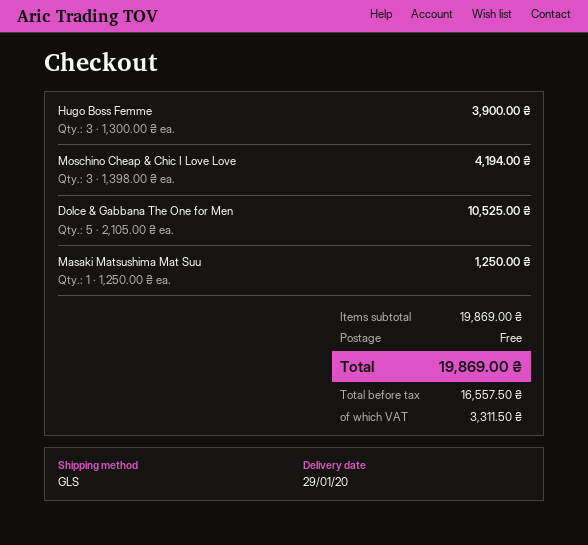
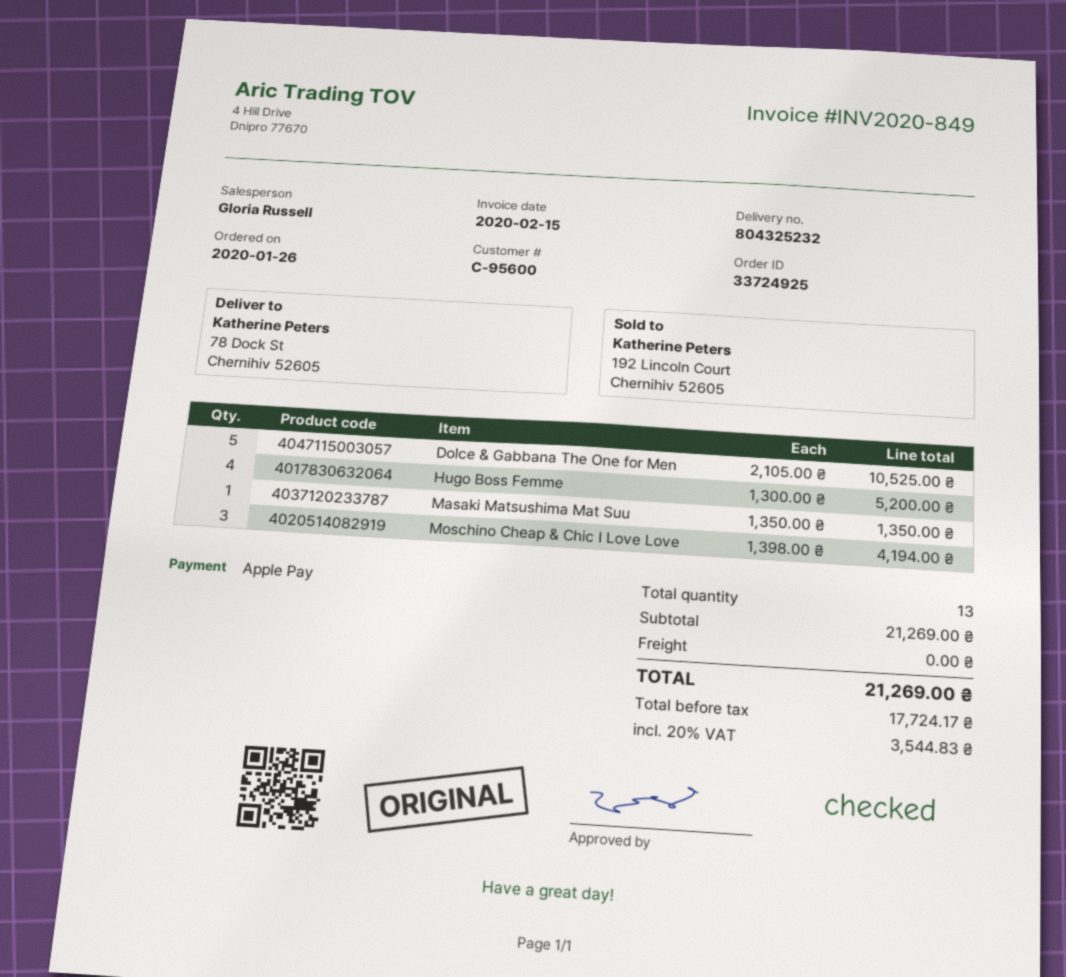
Hugo Boss Femme: 3 x 1300.00 = 3900.00 -> 4 x 1300.00 = 5200.00
Masaki Matsushima Mat Suu: 1 x 1250.00 = 1250.00 -> 1 x 1350.00 = 1350.00
subtotal: 19869.00 -> 21269.00
net: 16557.50 -> 17724.17
tax: 3311.50 -> 3544.83
total: 19869.00 -> 21269.00

